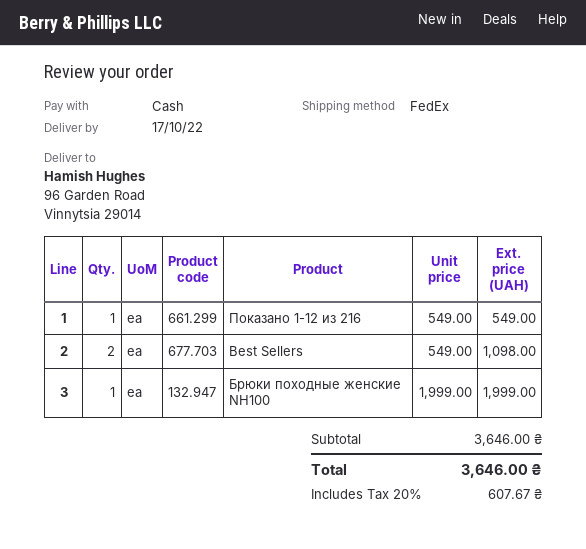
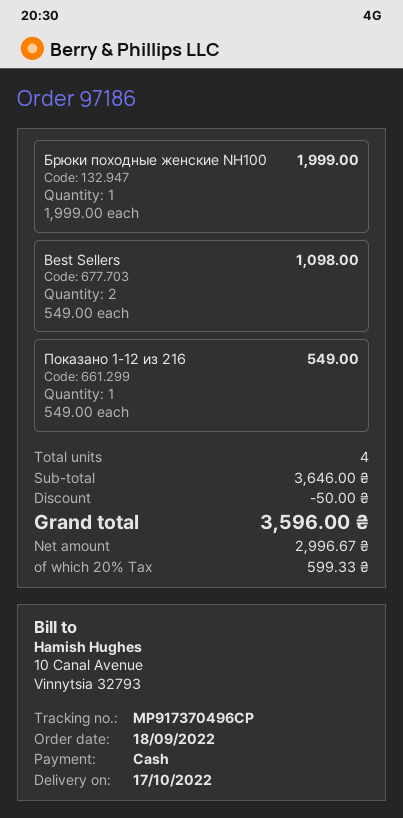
discount: none -> 50.00
tax: 20% = 607.67 -> 20% = 599.33
total: 3646.00 -> 3596.00

